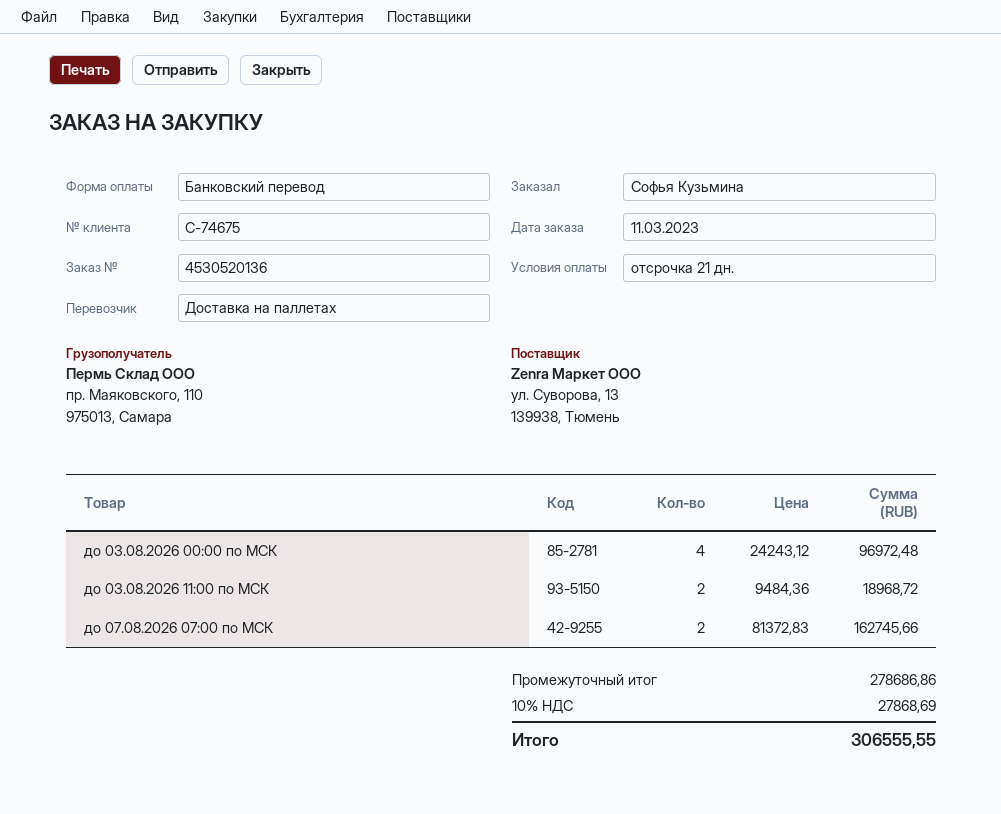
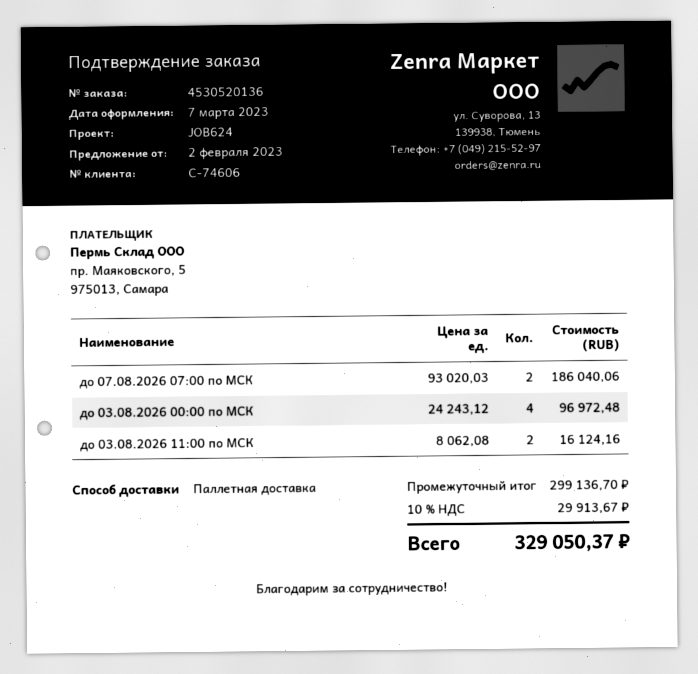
order date: 2023-03-11 -> 2023-03-07
customer number: C-74675 -> C-74606
до 03.08.2026 11:00 по МСК: 2 x 9484.36 = 18968.72 -> 2 x 8062.08 = 16124.16
до 07.08.2026 07:00 по МСК: 2 x 81372.83 = 162745.66 -> 2 x 93020.03 = 186040.06
subtotal: 278686.86 -> 299136.70
tax: 10% = 27868.69 -> 10% = 29913.67
total: 306555.55 -> 329050.37

